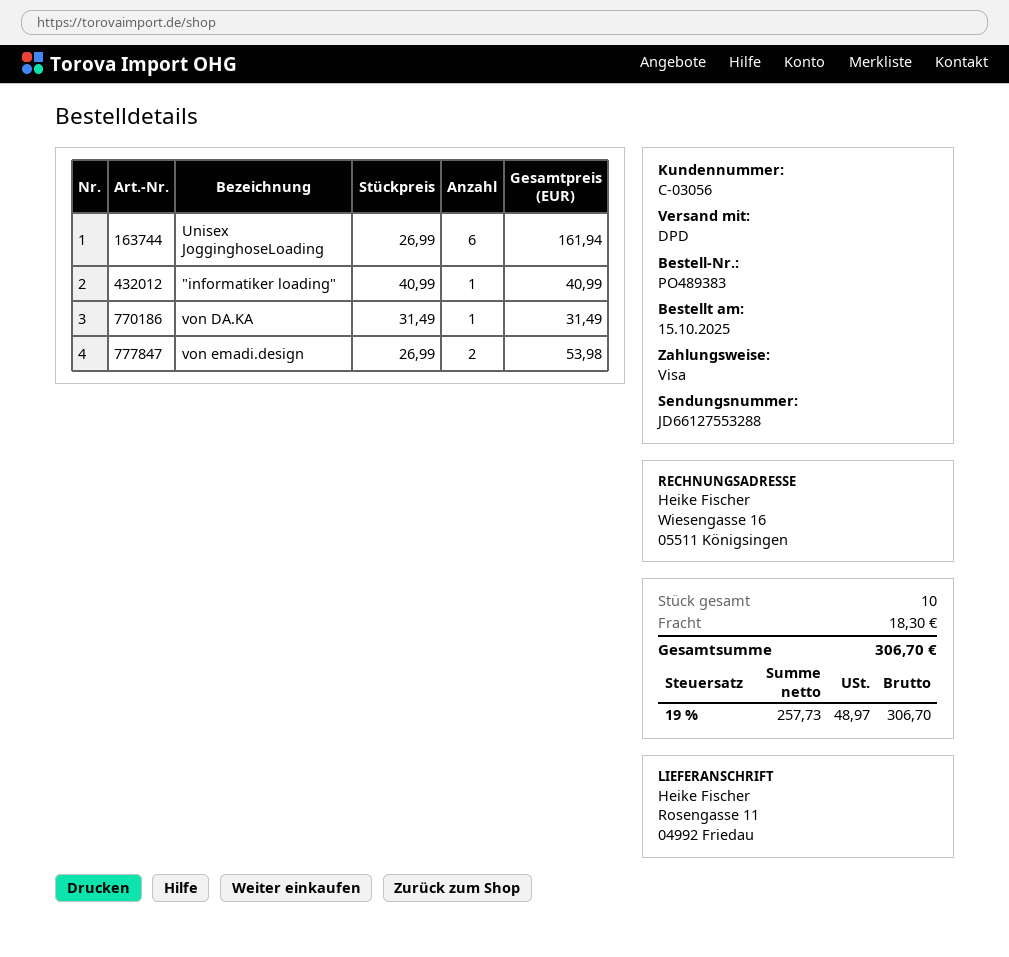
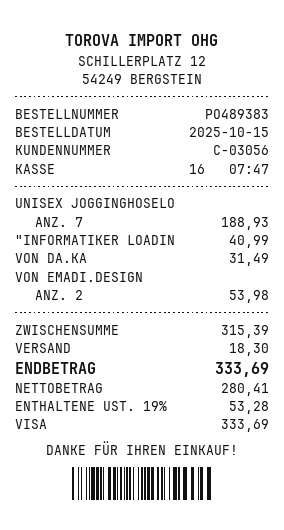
Unisex JogginghoseLoading: 6 for 161.94 -> 7 for 188.93
net: 257.73 -> 280.41
tax: 19% = 48.97 -> 19% = 53.28
total: 306.70 -> 333.69

